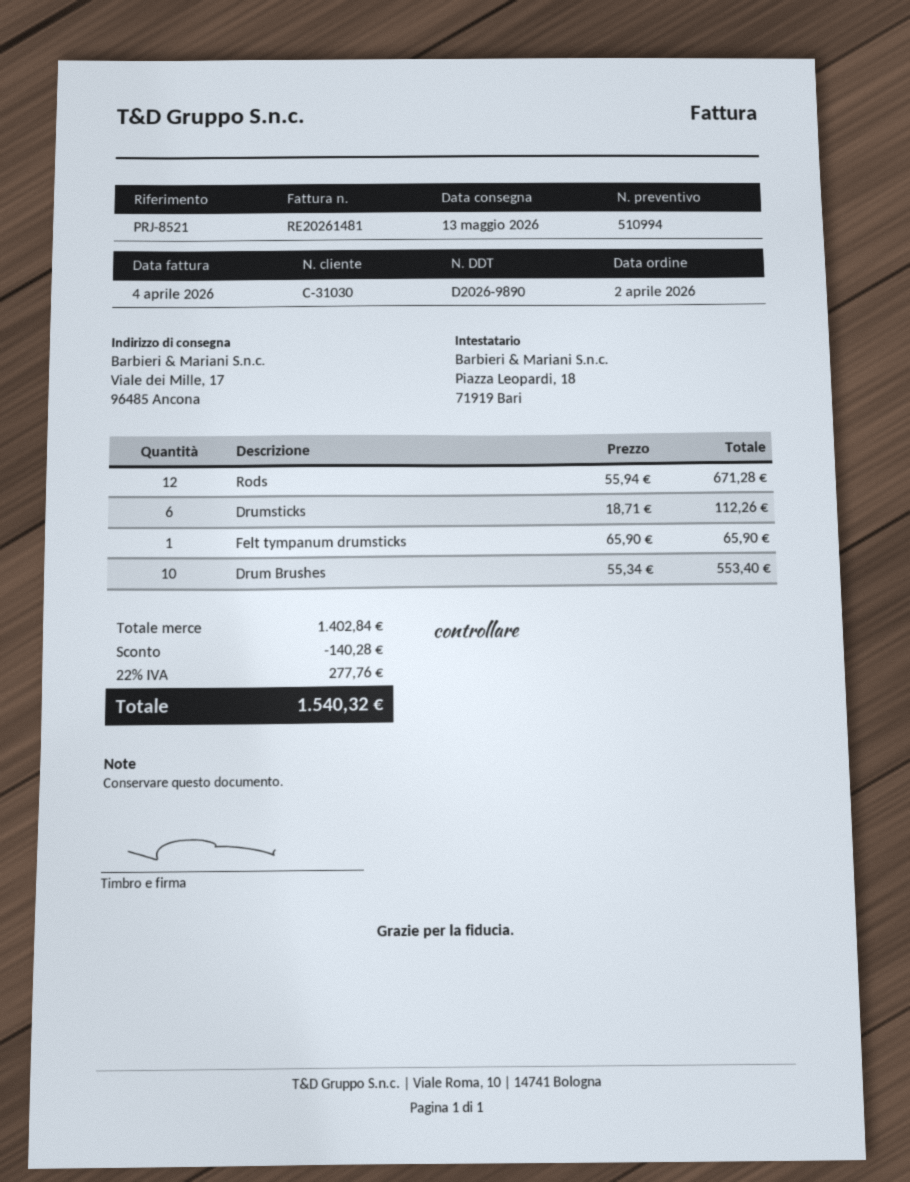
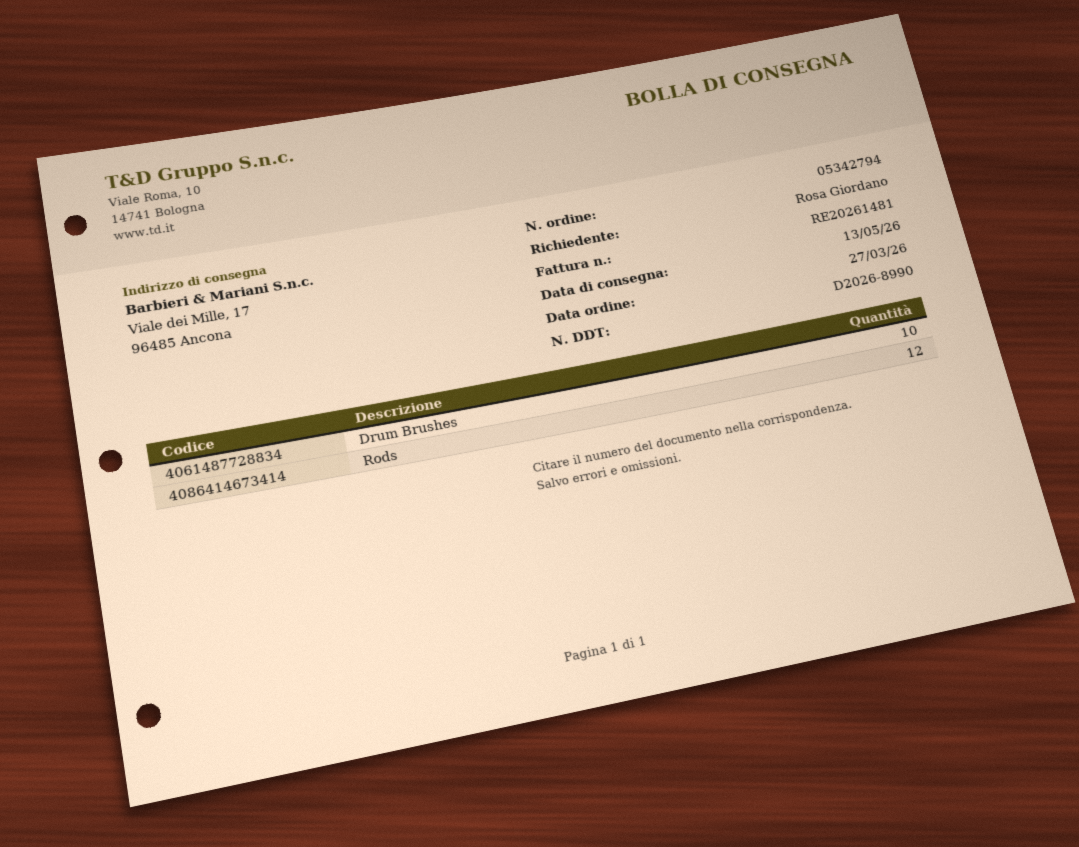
order date: 2026-04-02 -> 2026-03-27
delivery note number: D2026-9890 -> D2026-8990
Drumsticks: 6 -> none
Felt tympanum drumsticks: 1 -> none

